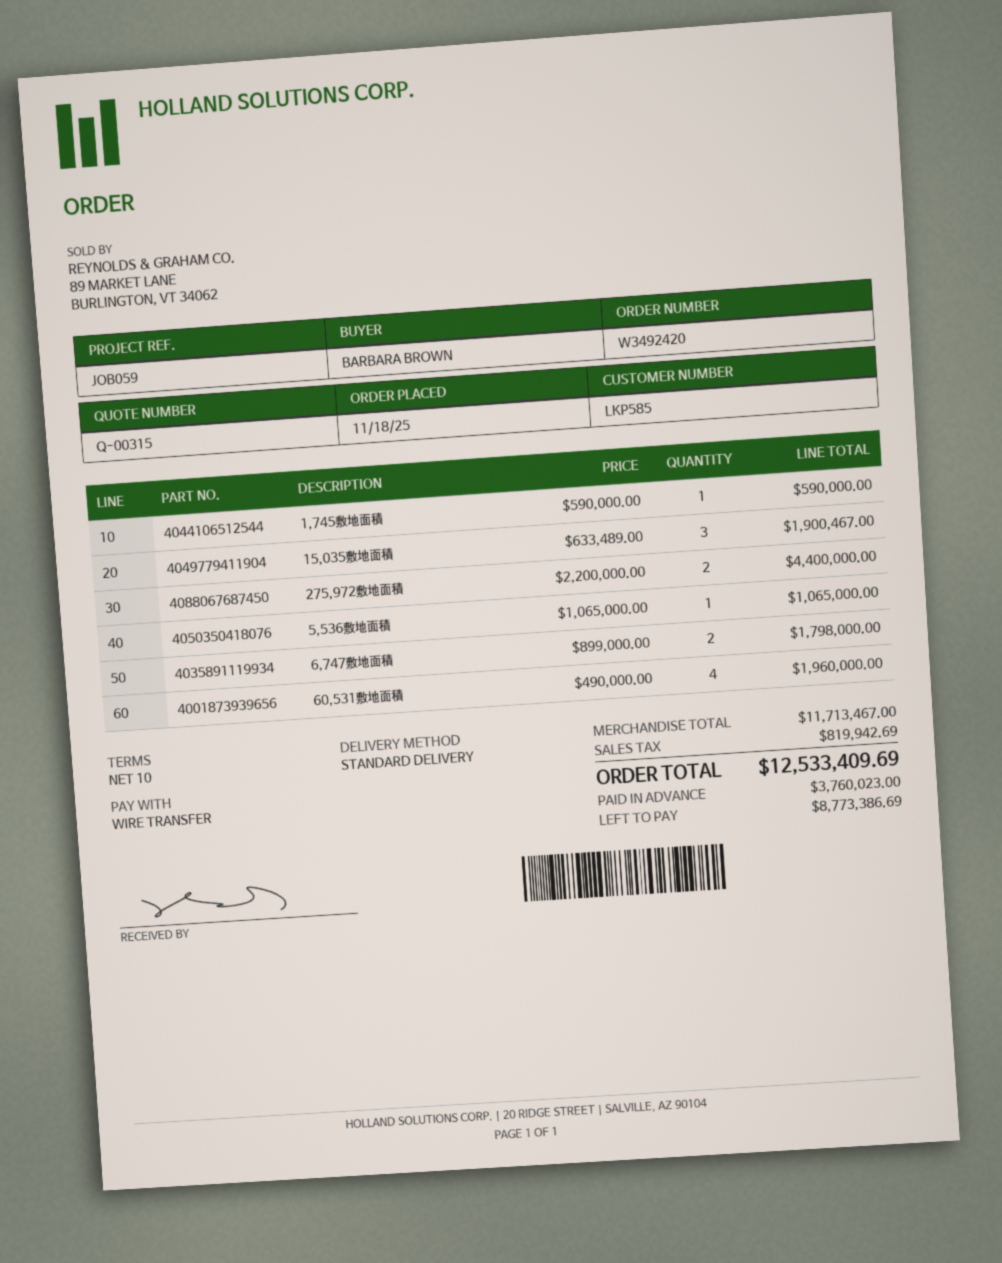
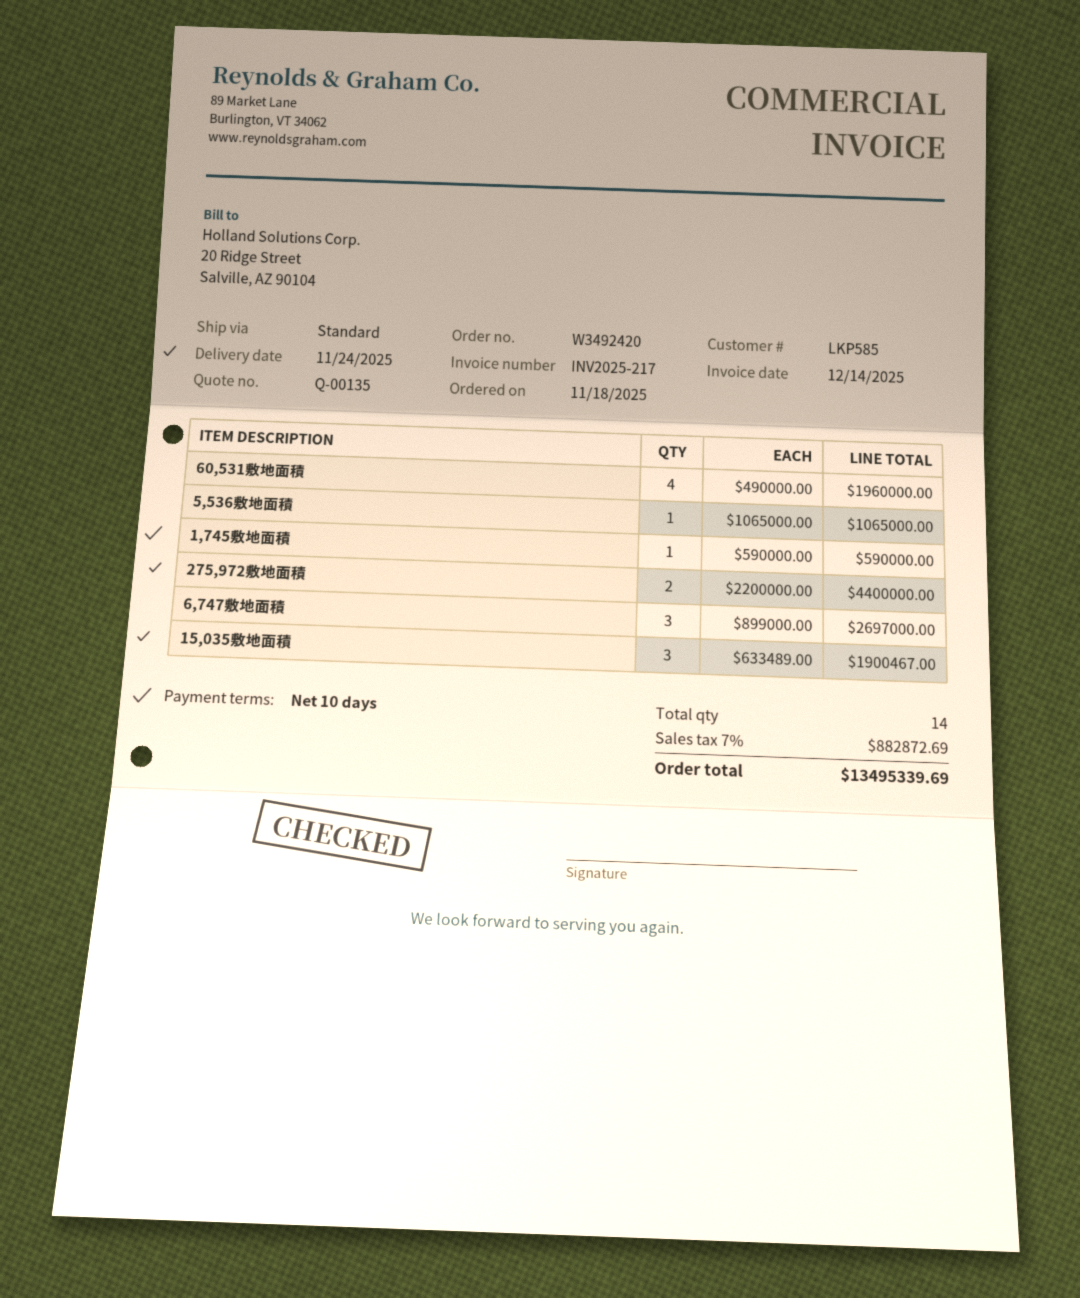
quote number: Q-00315 -> Q-00135
6,747敷地面積: 2 x 899000.00 = 1798000.00 -> 3 x 899000.00 = 2697000.00
tax: 819942.69 -> 882872.69
total: 12533409.69 -> 13495339.69

